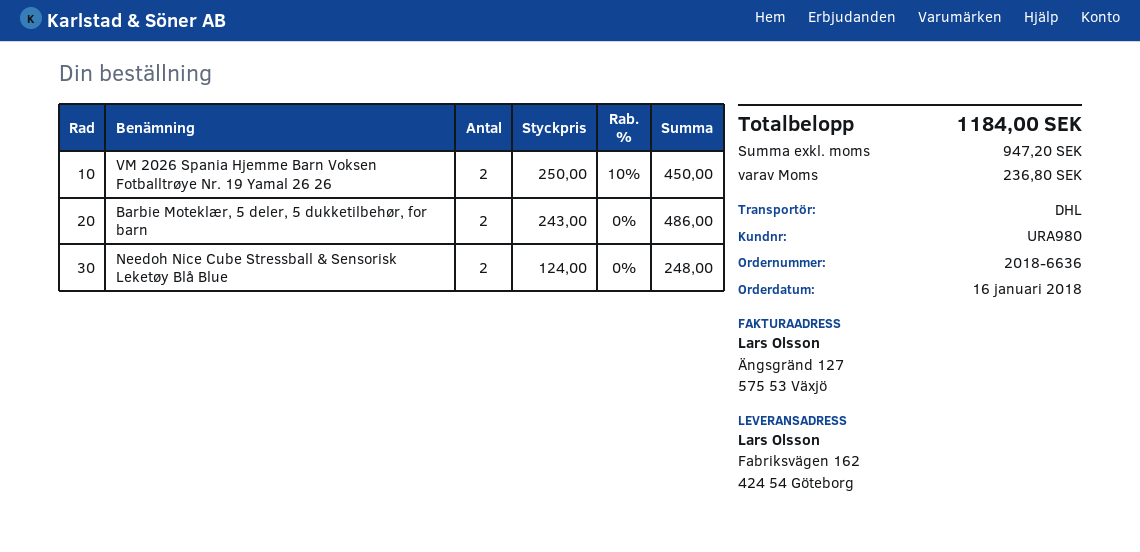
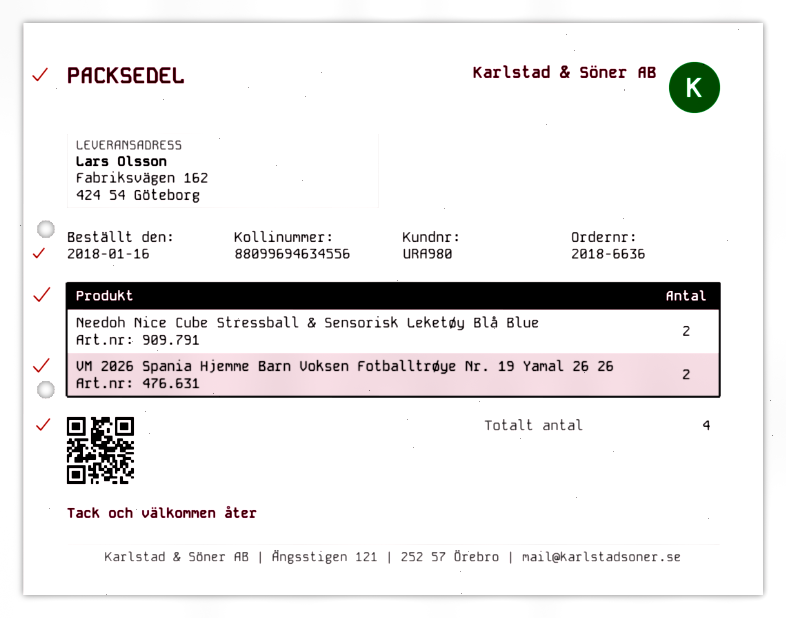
Barbie Moteklær, 5 deler, 5 dukketilbehør, for barn: 2 -> none

